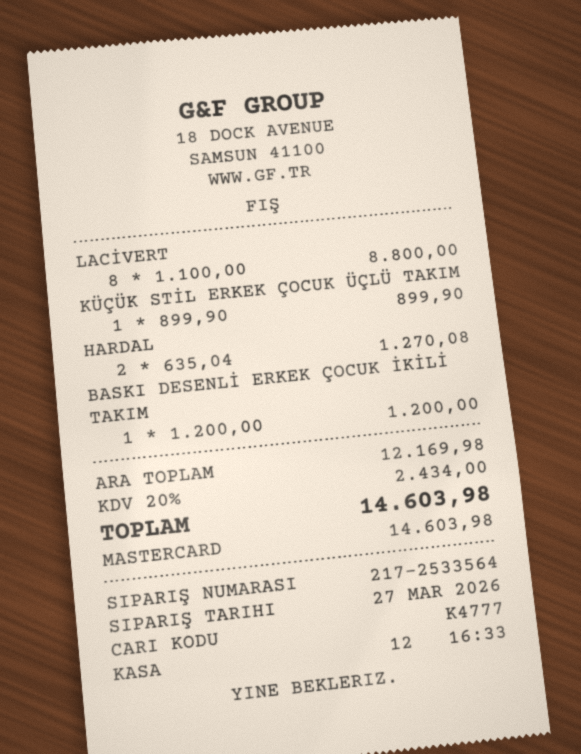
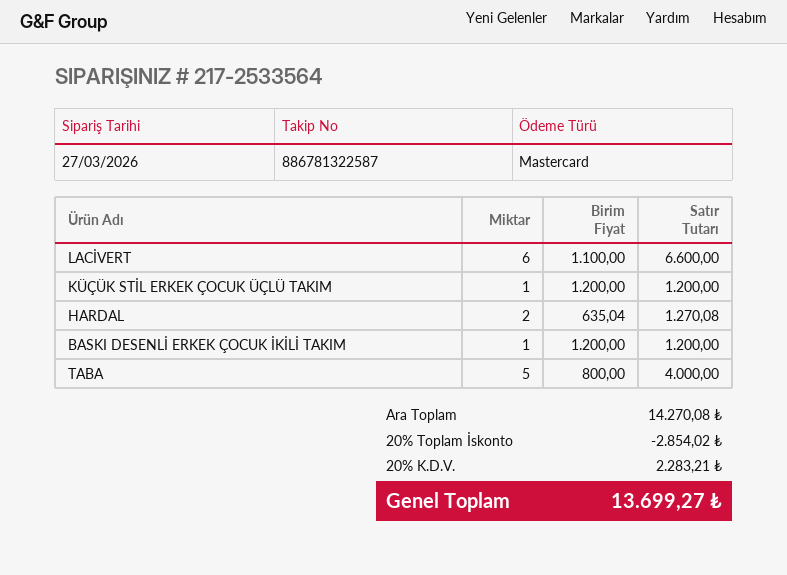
LACİVERT: 8 x 1100.00 = 8800.00 -> 6 x 1100.00 = 6600.00
KÜÇÜK STİL ERKEK ÇOCUK ÜÇLÜ TAKIM: 1 x 899.90 = 899.90 -> 1 x 1200.00 = 1200.00
TABA: none -> 5 x 800.00 = 4000.00
subtotal: 12169.98 -> 14270.08
discount: none -> 20% = 2854.02
tax: 20% = 2434.00 -> 20% = 2283.21
total: 14603.98 -> 13699.27

